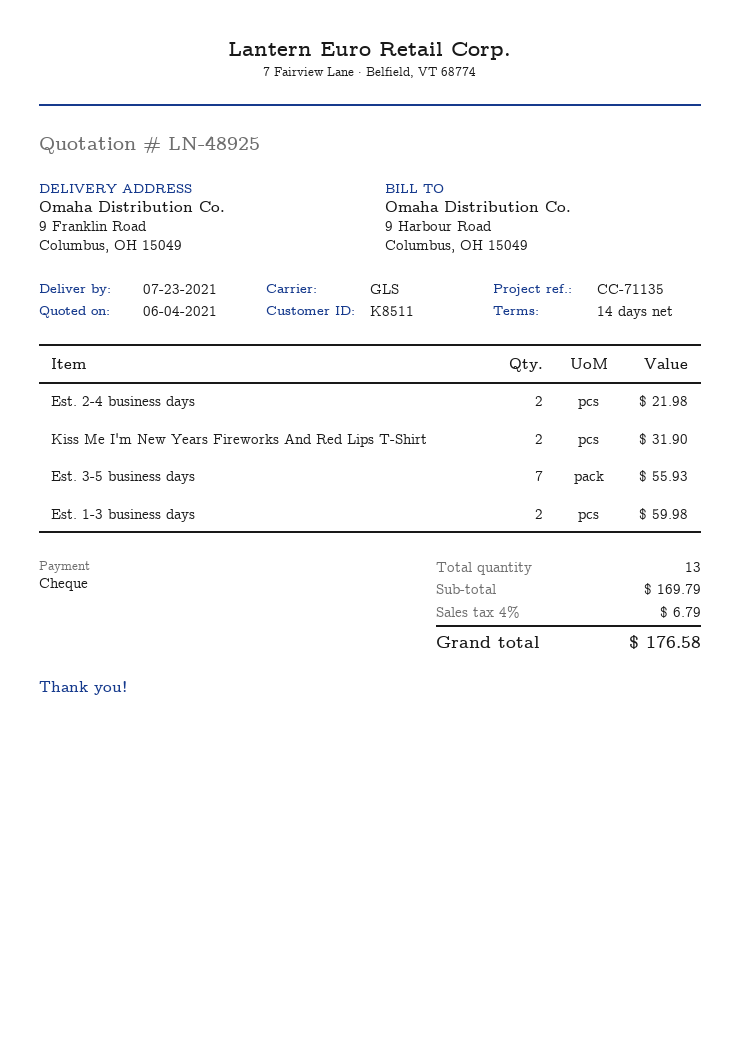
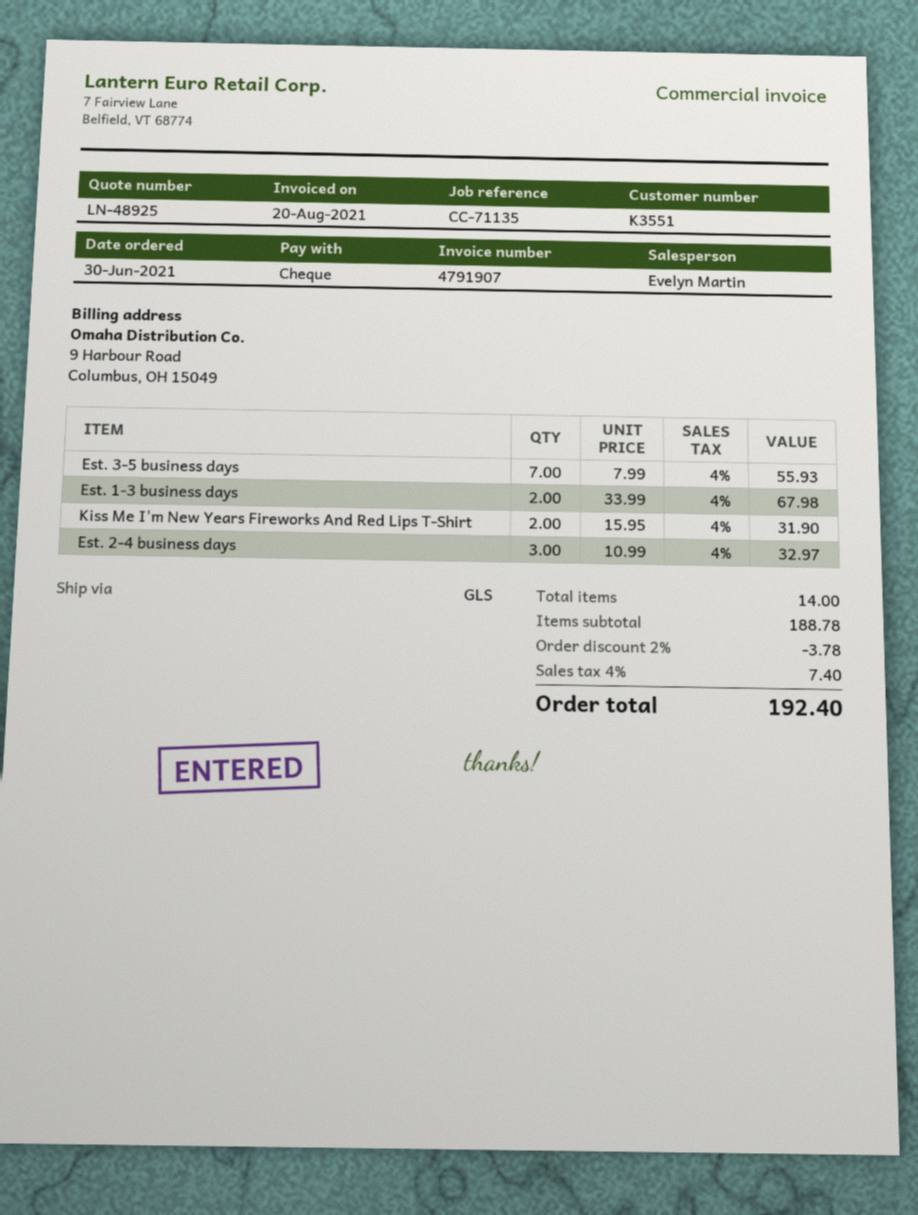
customer number: K8511 -> K3551
Est. 2-4 business days: 2 for 21.98 -> 3 for 32.97
Est. 1-3 business days: 2 for 59.98 -> 2 for 67.98
total quantity: 13 -> 14
subtotal: 169.79 -> 188.78
discount: none -> 2% = 3.78
tax: 4% = 6.79 -> 4% = 7.40
total: 176.58 -> 192.40

